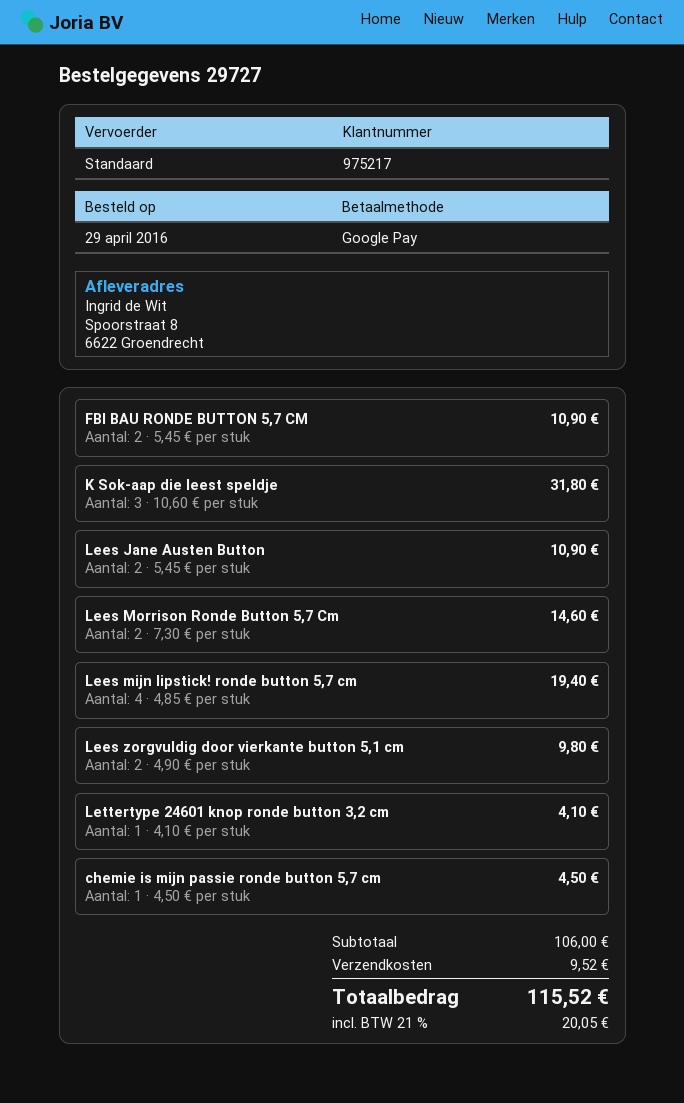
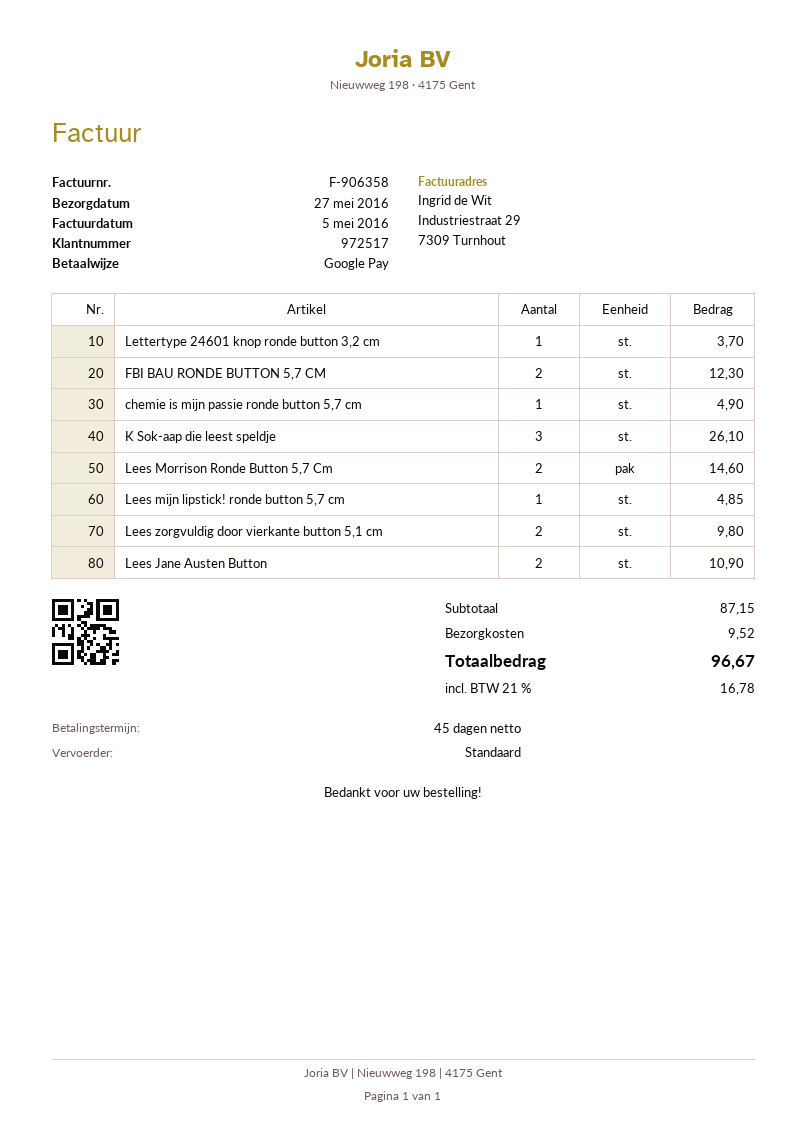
customer number: 975217 -> 972517
FBI BAU RONDE BUTTON 5,7 CM: 2 for 10.90 -> 2 for 12.30
K Sok-aap die leest speldje: 3 for 31.80 -> 3 for 26.10
Lees mijn lipstick! ronde button 5,7 cm: 4 for 19.40 -> 1 for 4.85
Lettertype 24601 knop ronde button 3,2 cm: 1 for 4.10 -> 1 for 3.70
chemie is mijn passie ronde button 5,7 cm: 1 for 4.50 -> 1 for 4.90
subtotal: 106.00 -> 87.15
tax: 21% = 20.05 -> 21% = 16.78
total: 115.52 -> 96.67

